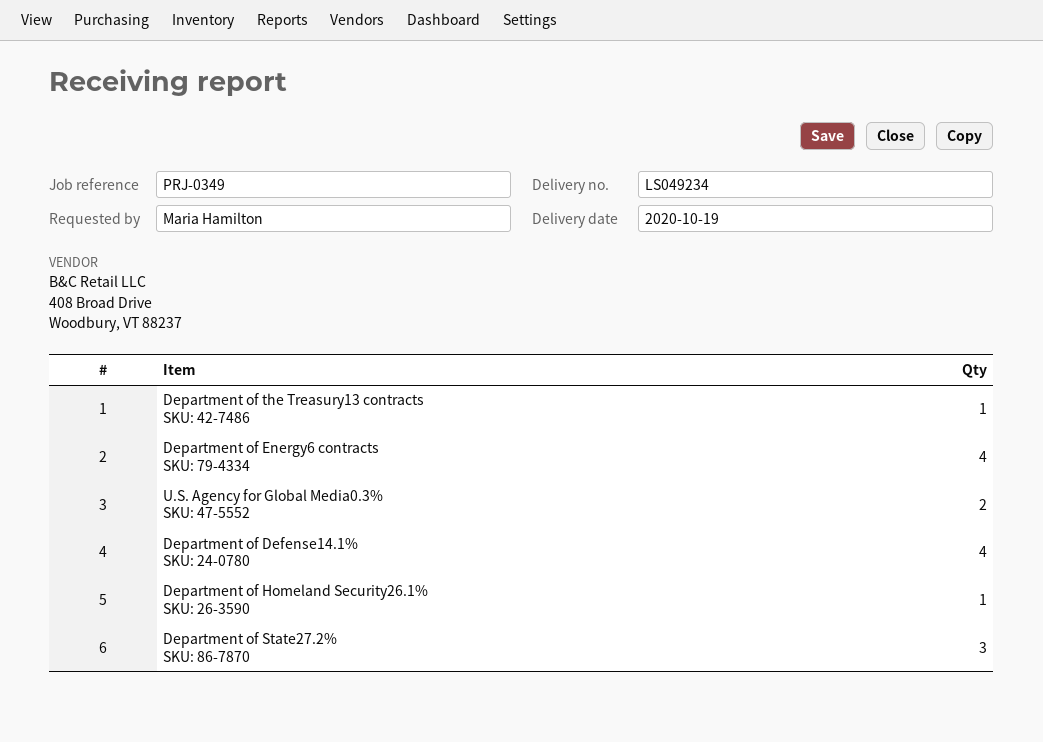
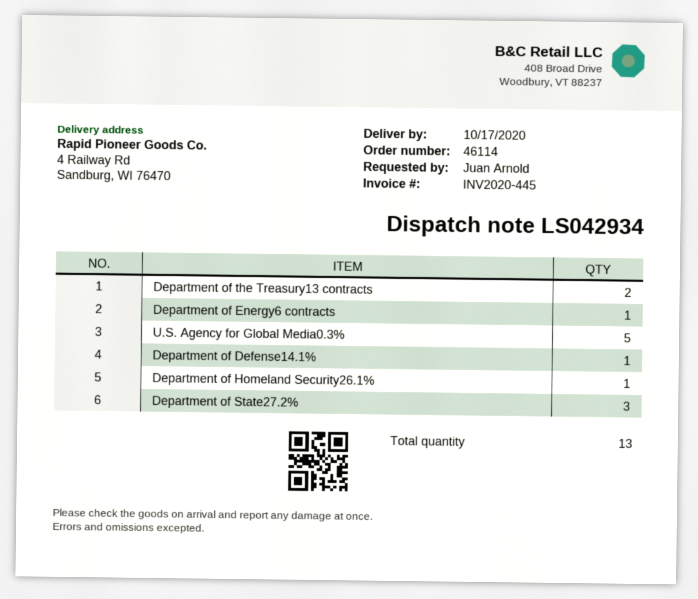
delivery note number: LS049234 -> LS042934
delivery date: 2020-10-19 -> 2020-10-17
ordered by: Maria Hamilton -> Juan Arnold
Department of the Treasury13 contracts: 1 -> 2
Department of Energy6 contracts: 4 -> 1
U.S. Agency for Global Media0.3%: 2 -> 5
Department of Defense14.1%: 4 -> 1

